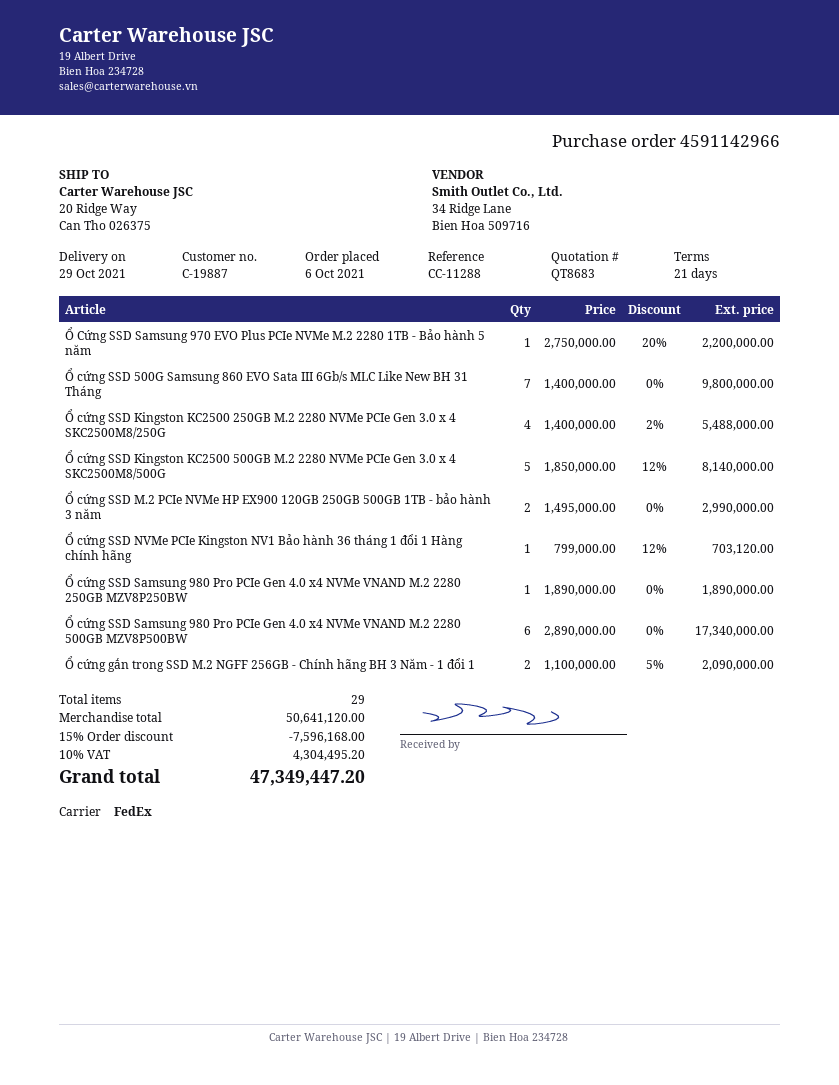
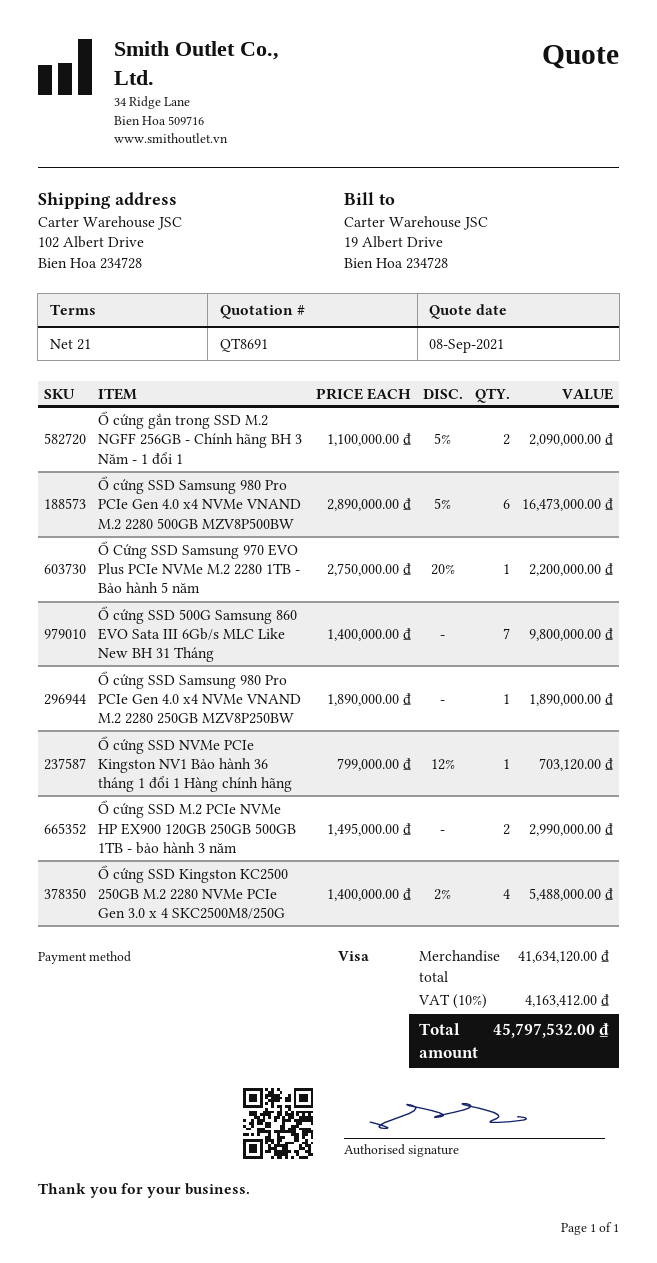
quote number: QT8683 -> QT8691
ship to: 20 Ridge Way, Can Tho 026375 -> 102 Albert Drive, Bien Hoa 234728
Ổ cứng SSD Kingston KC2500 500GB M.2 2280 NVMe PCIe Gen 3.0 x 4 SKC2500M8/500G: 5 x 1850000.00 - 12% = 8140000.00 -> none
Ổ cứng SSD Samsung 980 Pro PCIe Gen 4.0 x4 NVMe VNAND M.2 2280 500GB MZV8P500BW: 6 x 2890000.00 = 17340000.00 -> 6 x 2890000.00 - 5% = 16473000.00
subtotal: 50641120.00 -> 41634120.00
discount: 15% = 7596168.00 -> none
tax: 10% = 4304495.20 -> 10% = 4163412.00
total: 47349447.20 -> 45797532.00

